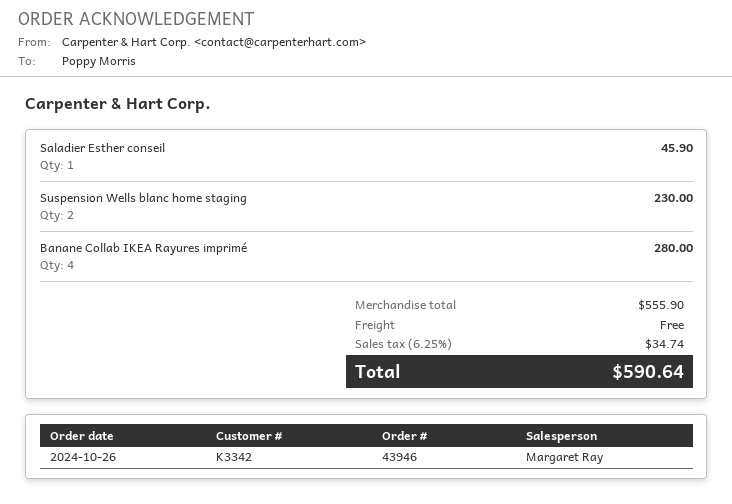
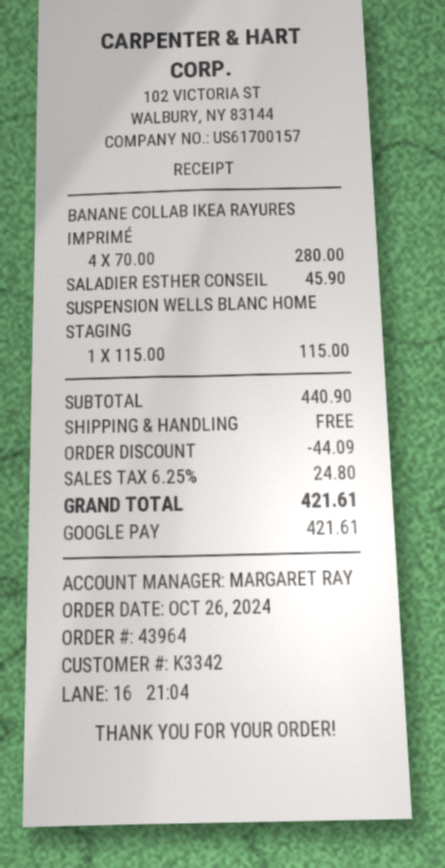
order number: 43946 -> 43964
Suspension Wells blanc home staging: 2 for 230.00 -> 1 for 115.00
subtotal: 555.90 -> 440.90
discount: none -> 44.09
tax: 6.25% = 34.74 -> 6.25% = 24.80
total: 590.64 -> 421.61

